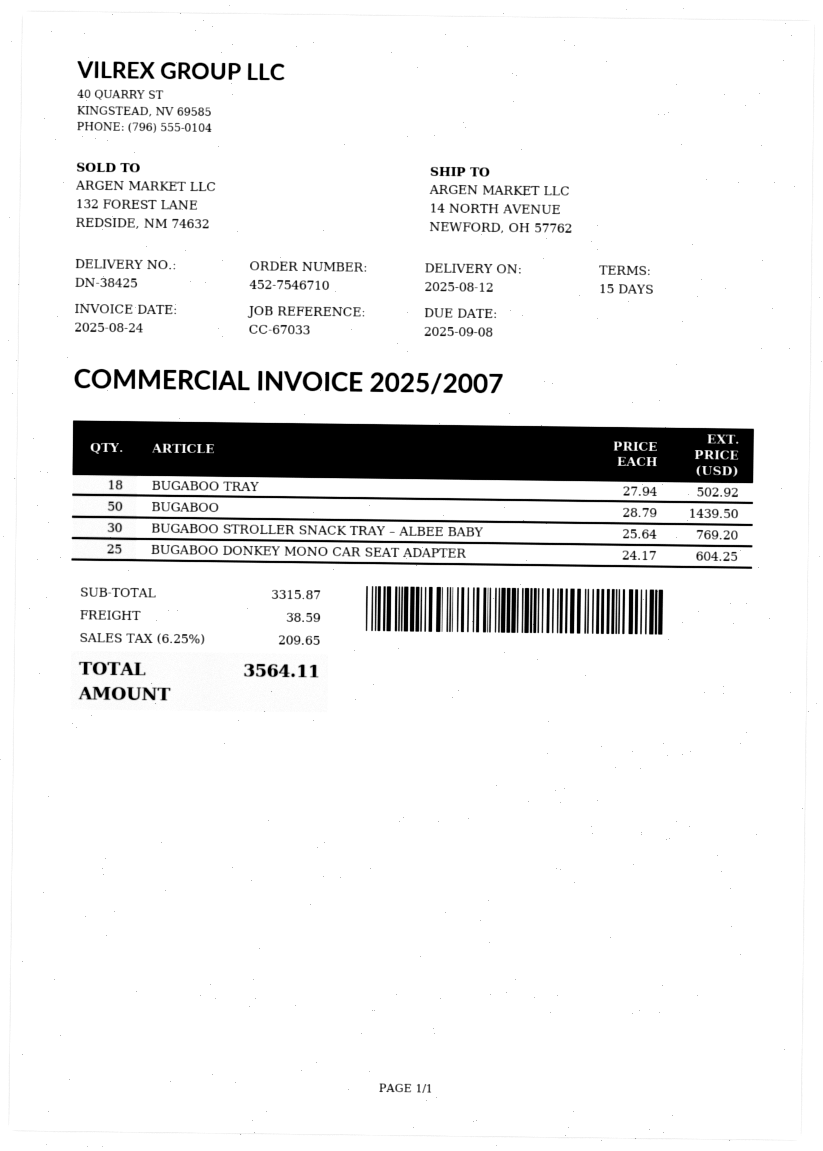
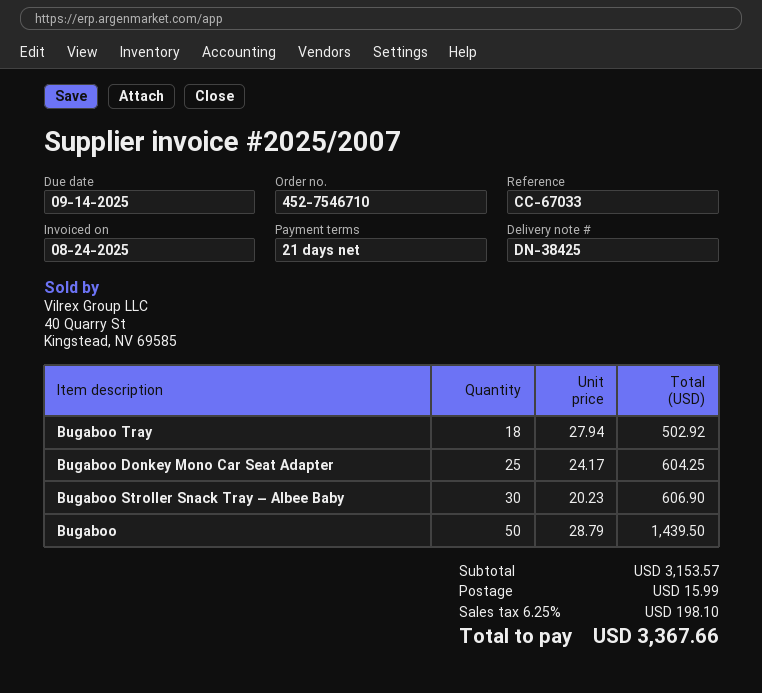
payment terms: 15 days -> 21 days
due date: 2025-09-08 -> 2025-09-14
BUGABOO STROLLER SNACK TRAY – ALBEE BABY: 30 x 25.64 = 769.20 -> 30 x 20.23 = 606.90
subtotal: 3315.87 -> 3153.57
shipping: 38.59 -> 15.99
tax: 6.25% = 209.65 -> 6.25% = 198.10
total: 3564.11 -> 3367.66

